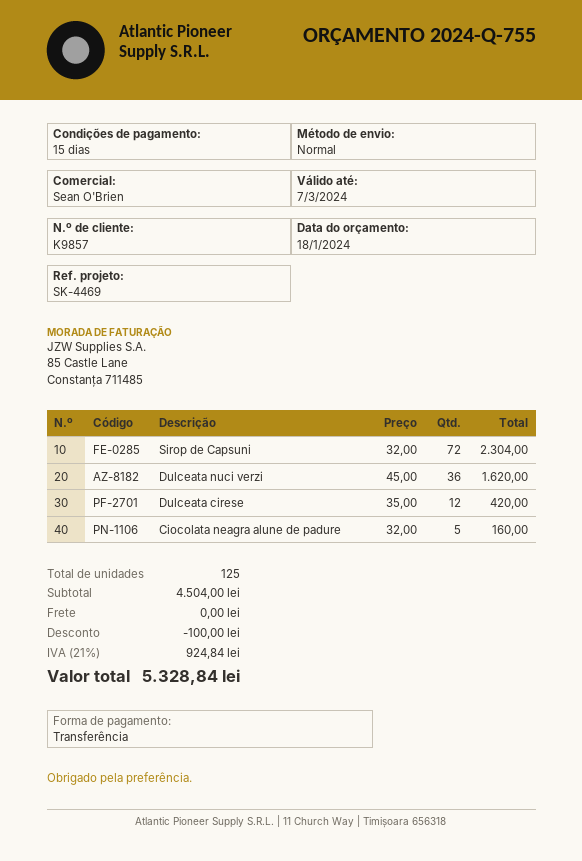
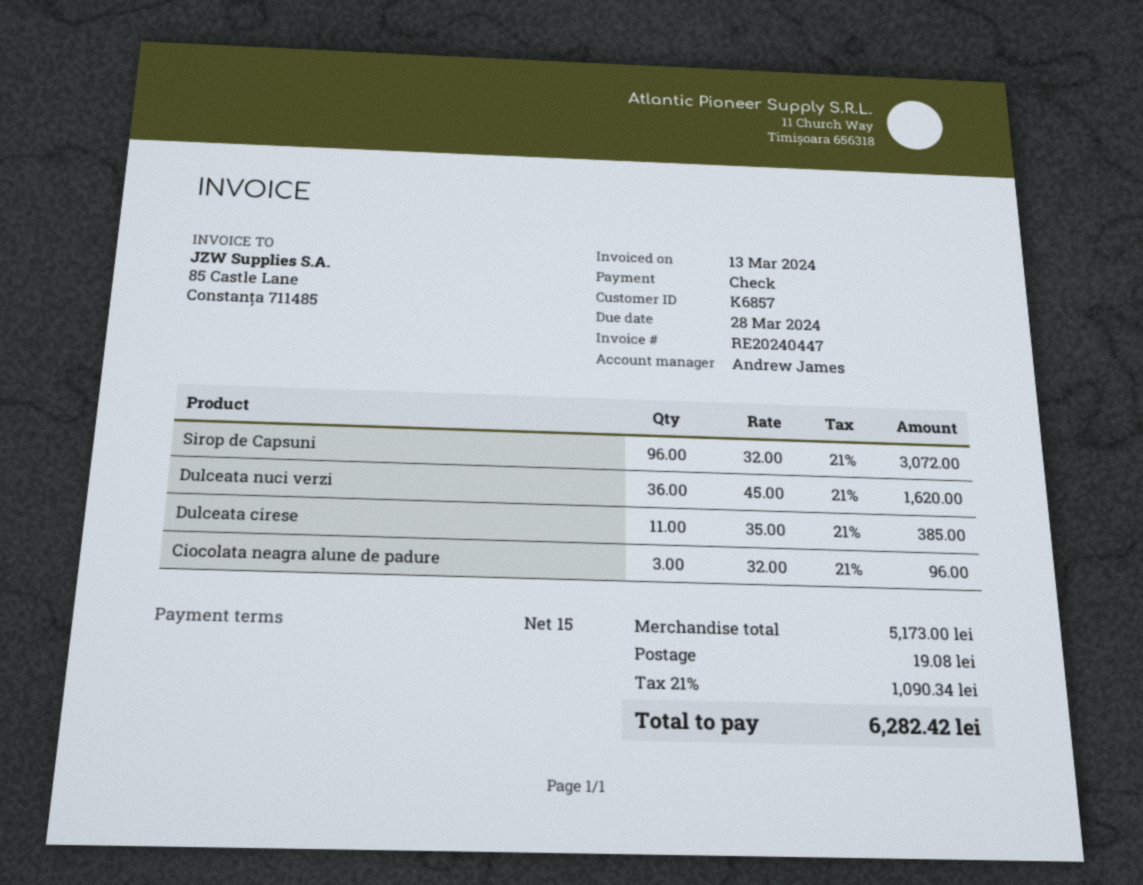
customer number: K9857 -> K6857
sales rep: Sean O'Brien -> Andrew James
payment method: bank transfer -> cheque
Sirop de Capsuni: 72 x 32.00 = 2304.00 -> 96 x 32.00 = 3072.00
Dulceata cirese: 12 x 35.00 = 420.00 -> 11 x 35.00 = 385.00
Ciocolata neagra alune de padure: 5 x 32.00 = 160.00 -> 3 x 32.00 = 96.00
subtotal: 4504.00 -> 5173.00
discount: 100.00 -> none
shipping: 0.00 -> 19.08
tax: 21% = 924.84 -> 21% = 1090.34
total: 5328.84 -> 6282.42

